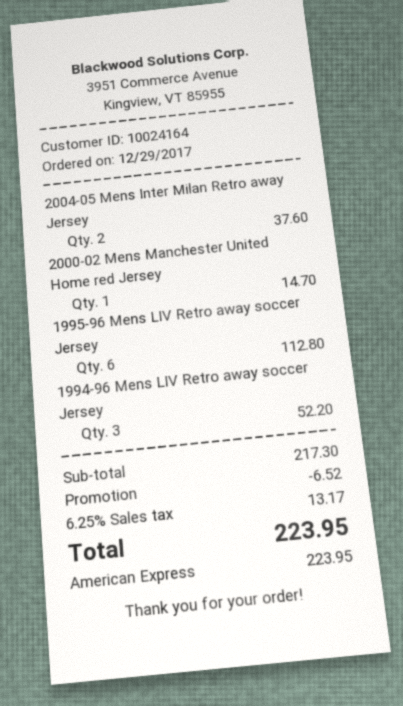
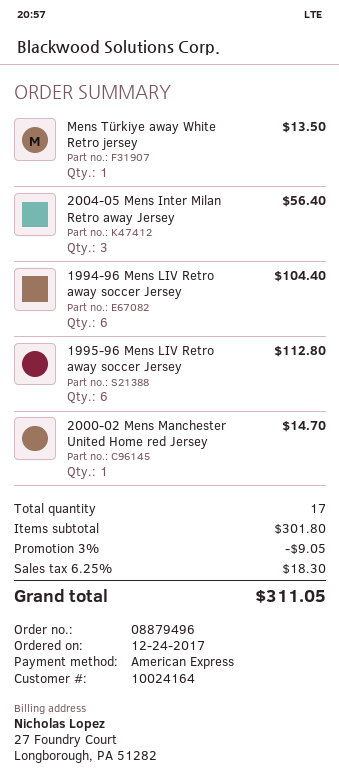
order date: 2017-12-29 -> 2017-12-24
2004-05 Mens Inter Milan Retro away Jersey: 2 for 37.60 -> 3 for 56.40
1994-96 Mens LIV Retro away soccer Jersey: 3 for 52.20 -> 6 for 104.40
Mens Türkiye away White Retro jersey: none -> 1 for 13.50
subtotal: 217.30 -> 301.80
discount: 6.52 -> 9.05
tax: 6.25% = 13.17 -> 6.25% = 18.30
total: 223.95 -> 311.05

